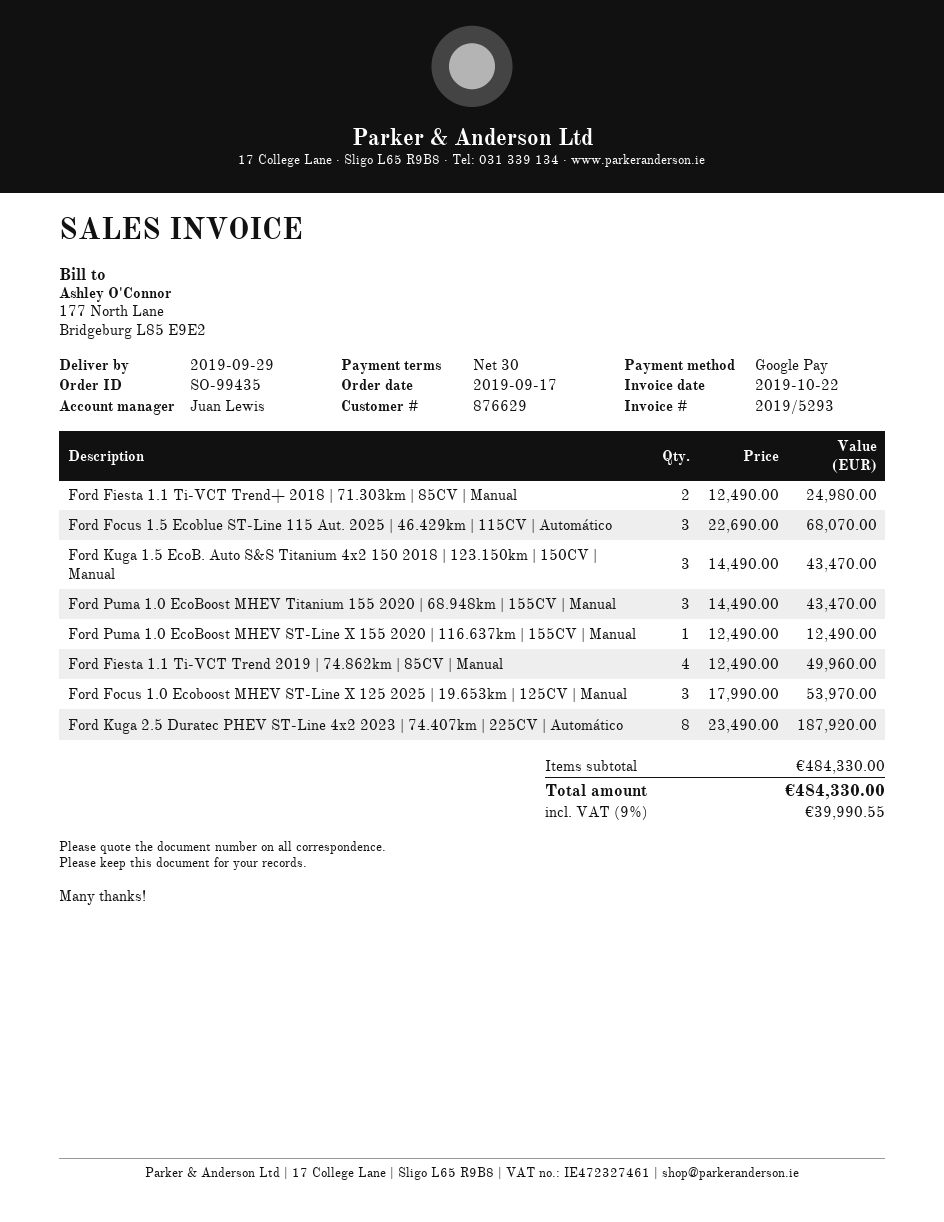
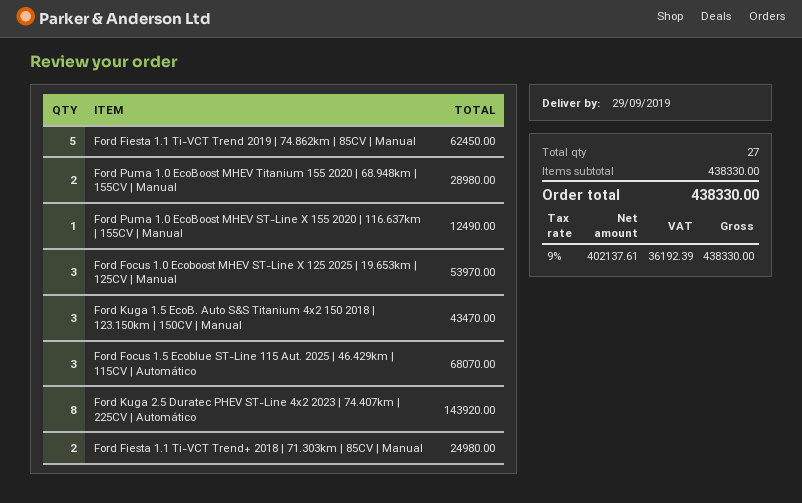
Ford Puma 1.0 EcoBoost MHEV Titanium 155 2020 | 68.948km | 155CV | Manual: 3 for 43470.00 -> 2 for 28980.00
Ford Fiesta 1.1 Ti-VCT Trend 2019 | 74.862km | 85CV | Manual: 4 for 49960.00 -> 5 for 62450.00
Ford Kuga 2.5 Duratec PHEV ST-Line 4x2 2023 | 74.407km | 225CV | Automático: 8 for 187920.00 -> 8 for 143920.00
subtotal: 484330.00 -> 438330.00
tax: 9% = 39990.55 -> 9% = 36192.39
total: 484330.00 -> 438330.00

